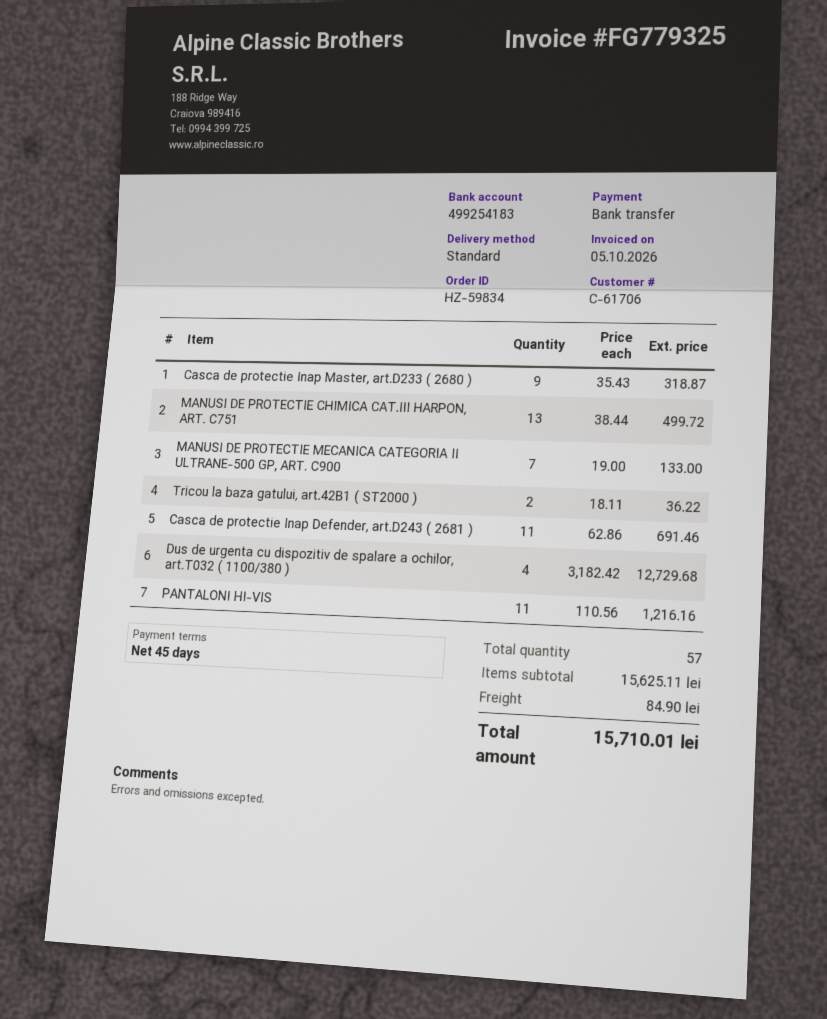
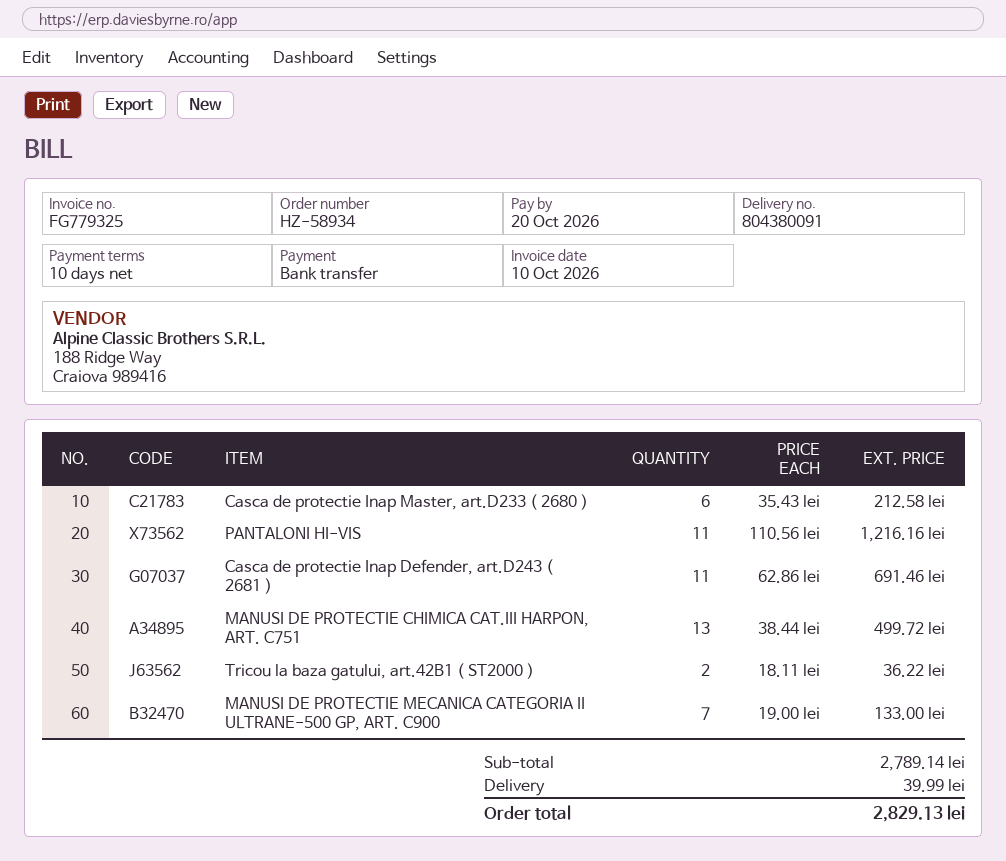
order number: HZ-59834 -> HZ-58934
invoice date: 2026-10-05 -> 2026-10-10
payment terms: 45 days -> 10 days
Casca de protectie Inap Master, art.D233 ( 2680 ): 9 x 35.43 = 318.87 -> 6 x 35.43 = 212.58
Dus de urgenta cu dispozitiv de spalare a ochilor, art.T032 ( 1100/380 ): 4 x 3182.42 = 12729.68 -> none
subtotal: 15625.11 -> 2789.14
shipping: 84.90 -> 39.99
total: 15710.01 -> 2829.13

